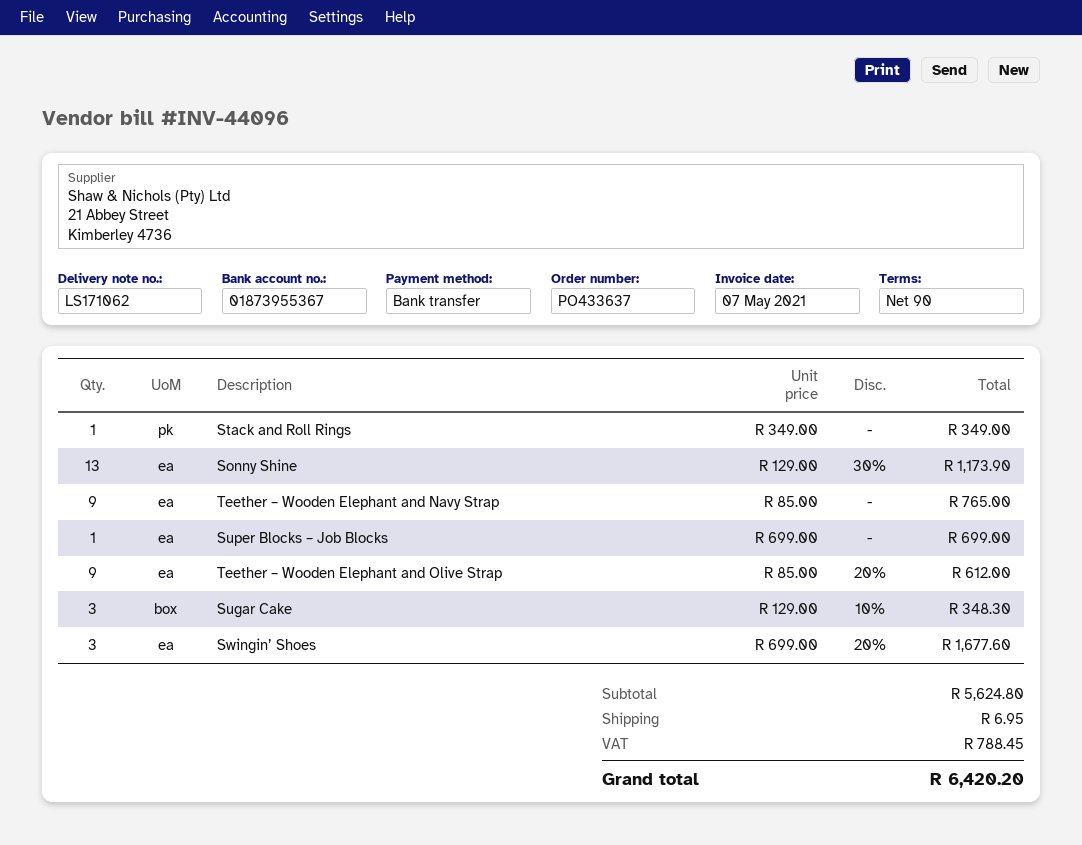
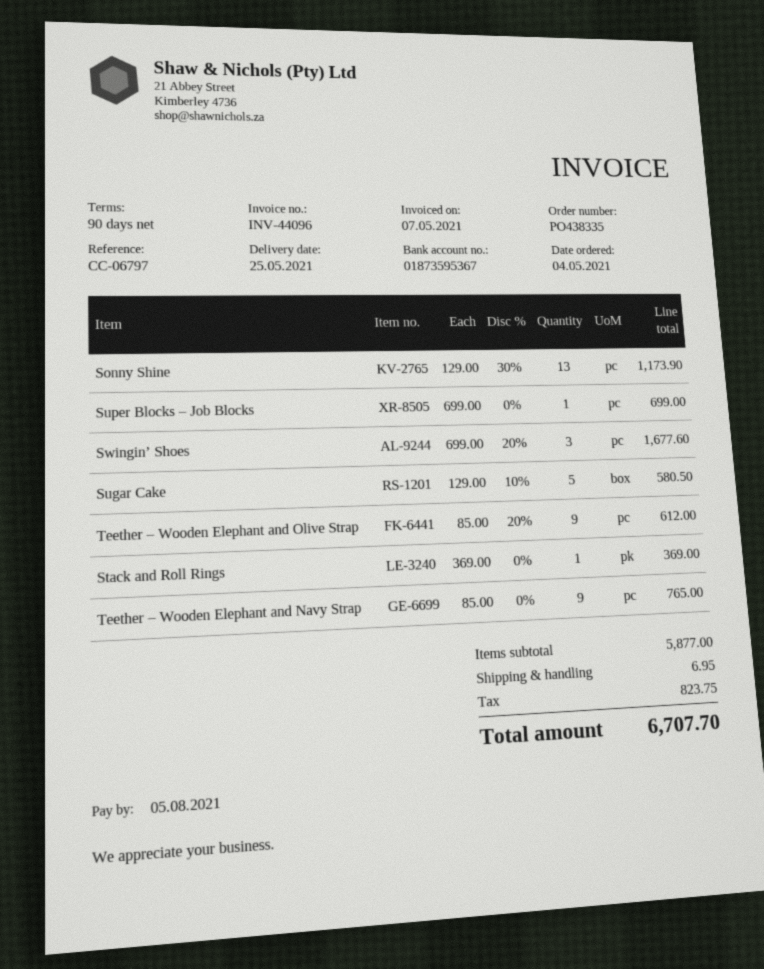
order number: PO433637 -> PO438335
bank account: 01873955367 -> 01873595367
Stack and Roll Rings: 1 x 349.00 = 349.00 -> 1 x 369.00 = 369.00
Sugar Cake: 3 x 129.00 - 10% = 348.30 -> 5 x 129.00 - 10% = 580.50
subtotal: 5624.80 -> 5877.00
tax: 788.45 -> 823.75
total: 6420.20 -> 6707.70

